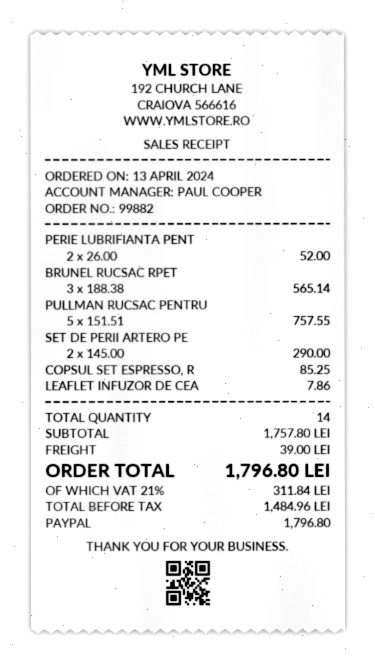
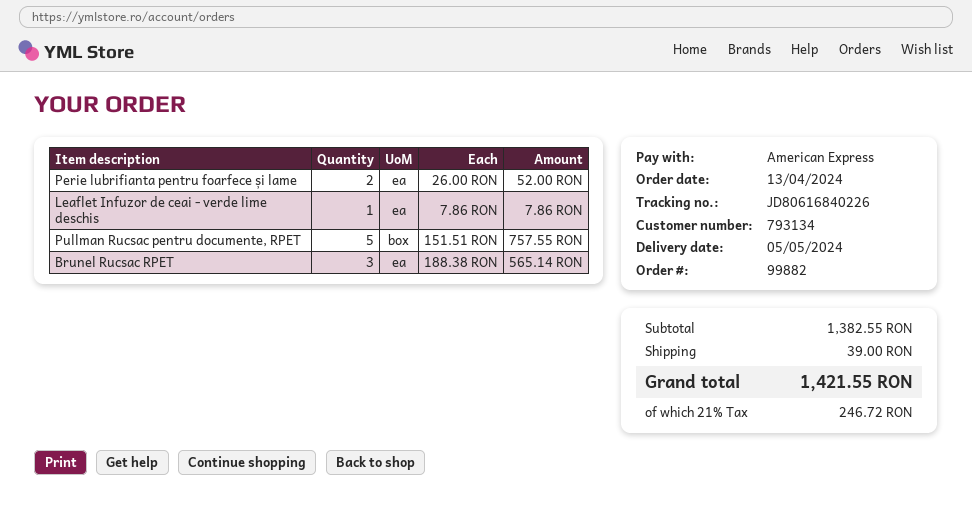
payment method: PayPal -> American Express
SET DE PERII ARTERO PE: 2 x 145.00 = 290.00 -> none
COPSUL SET ESPRESSO, R: 1 x 85.25 = 85.25 -> none
subtotal: 1757.80 -> 1382.55
tax: 21% = 311.84 -> 21% = 246.72
total: 1796.80 -> 1421.55

